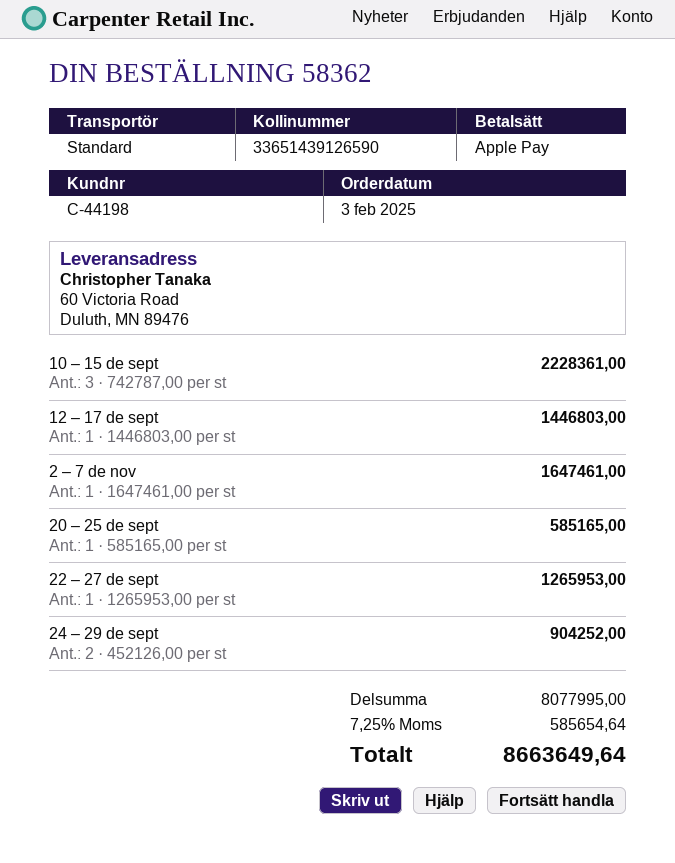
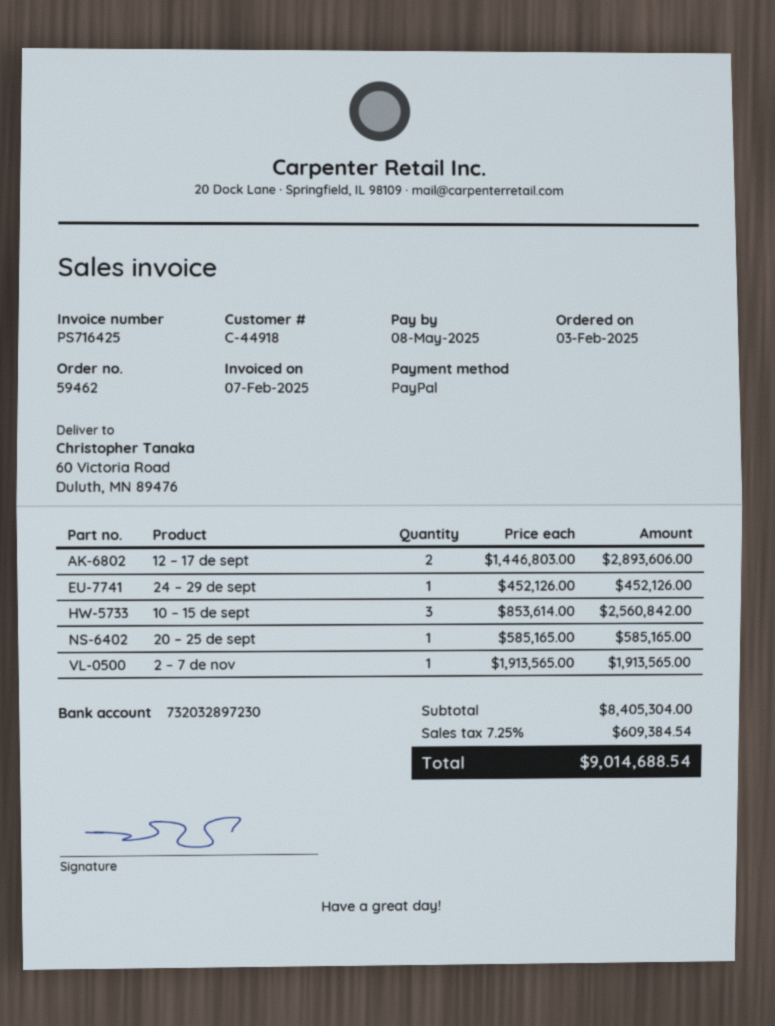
order number: 58362 -> 59462
customer number: C-44198 -> C-44918
payment method: Apple Pay -> PayPal
10 – 15 de sept: 3 x 742787.00 = 2228361.00 -> 3 x 853614.00 = 2560842.00
12 – 17 de sept: 1 x 1446803.00 = 1446803.00 -> 2 x 1446803.00 = 2893606.00
2 – 7 de nov: 1 x 1647461.00 = 1647461.00 -> 1 x 1913565.00 = 1913565.00
22 – 27 de sept: 1 x 1265953.00 = 1265953.00 -> none
24 – 29 de sept: 2 x 452126.00 = 904252.00 -> 1 x 452126.00 = 452126.00
subtotal: 8077995.00 -> 8405304.00
tax: 7.25% = 585654.64 -> 7.25% = 609384.54
total: 8663649.64 -> 9014688.54

